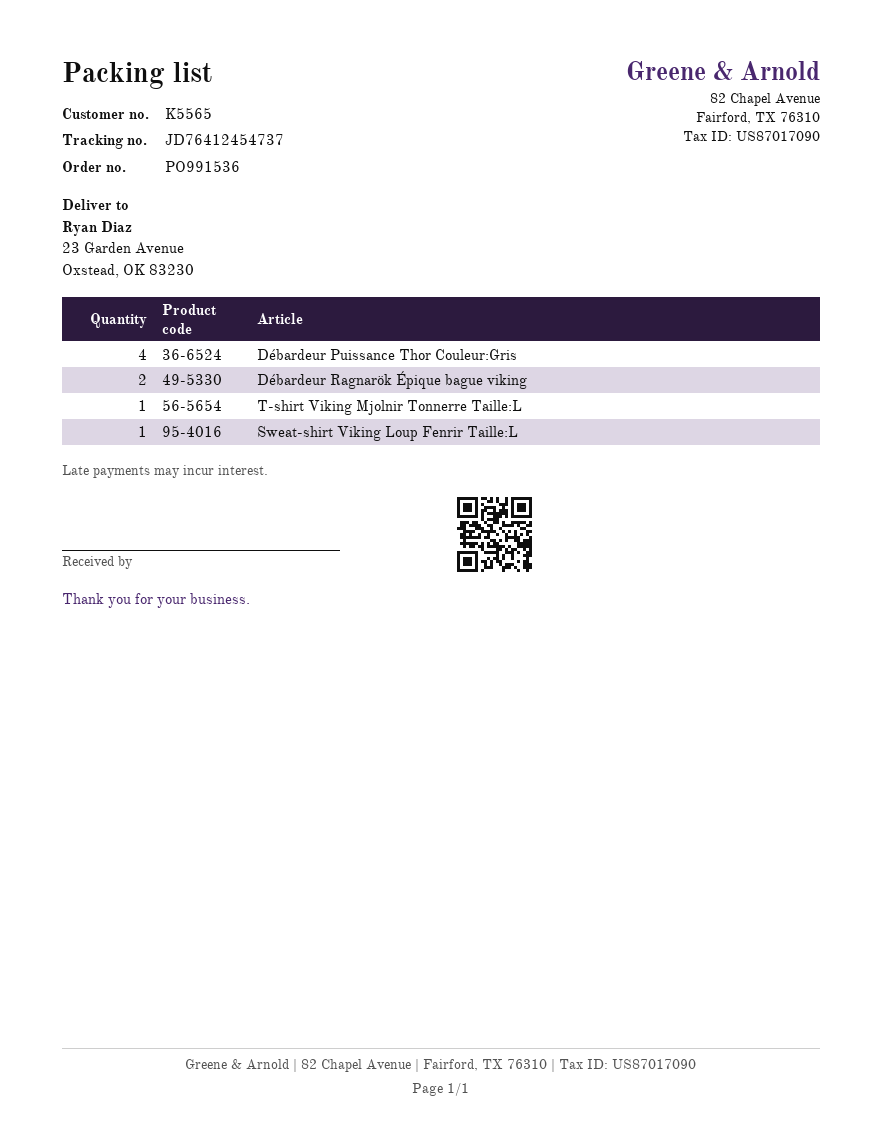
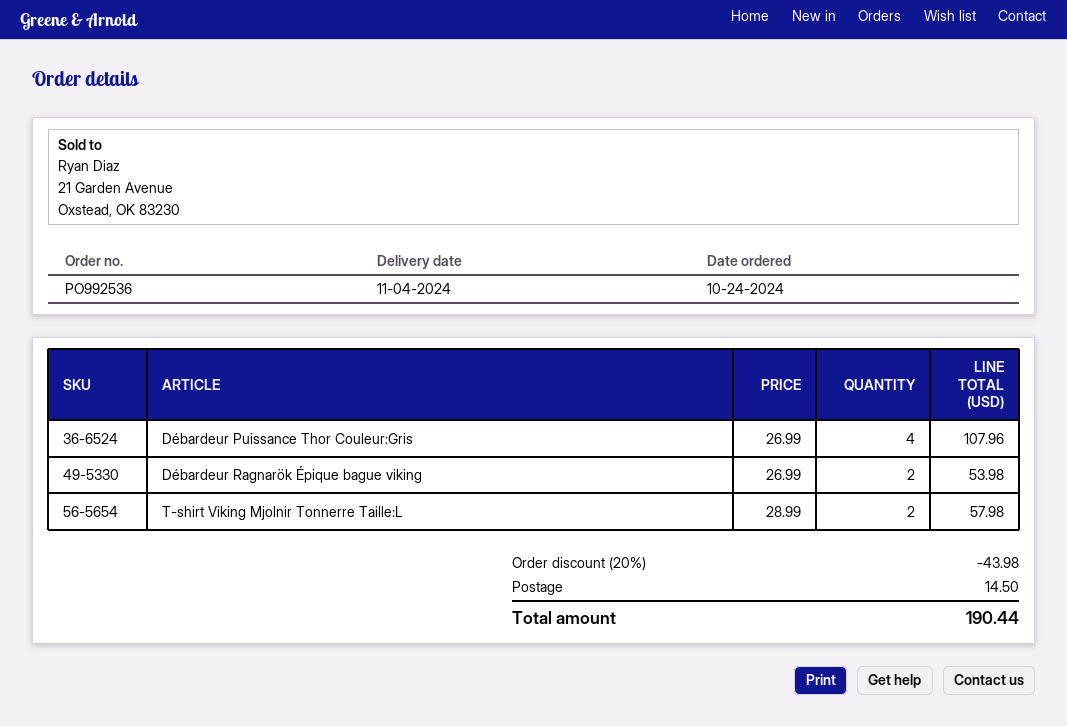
order number: PO991536 -> PO992536
T-shirt Viking Mjolnir Tonnerre Taille:L: 1 -> 2
Sweat-shirt Viking Loup Fenrir Taille:L: 1 -> none

